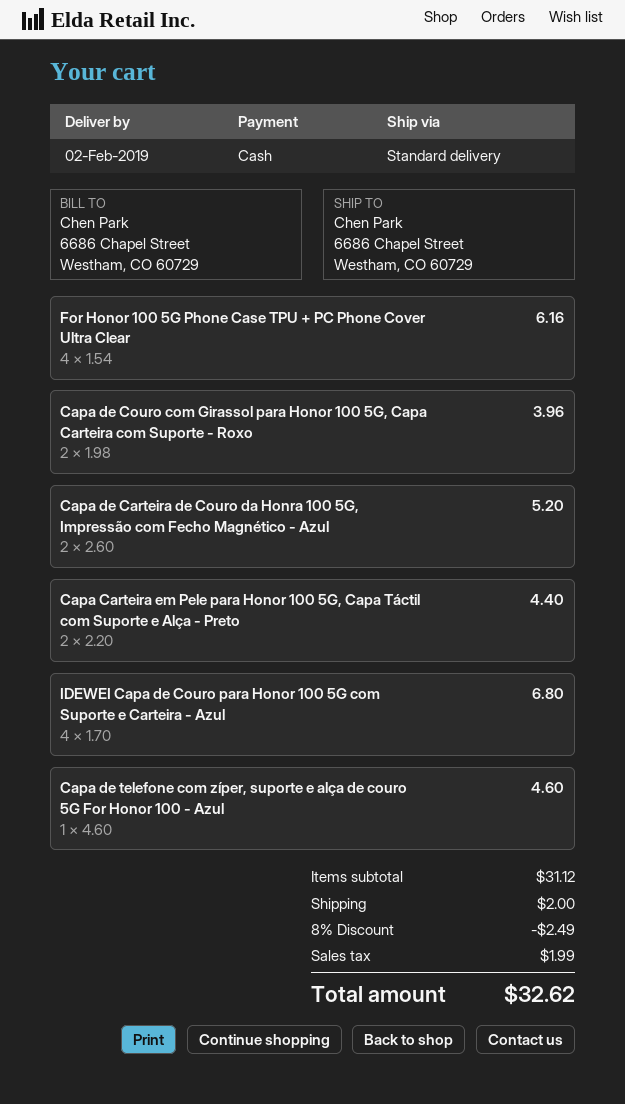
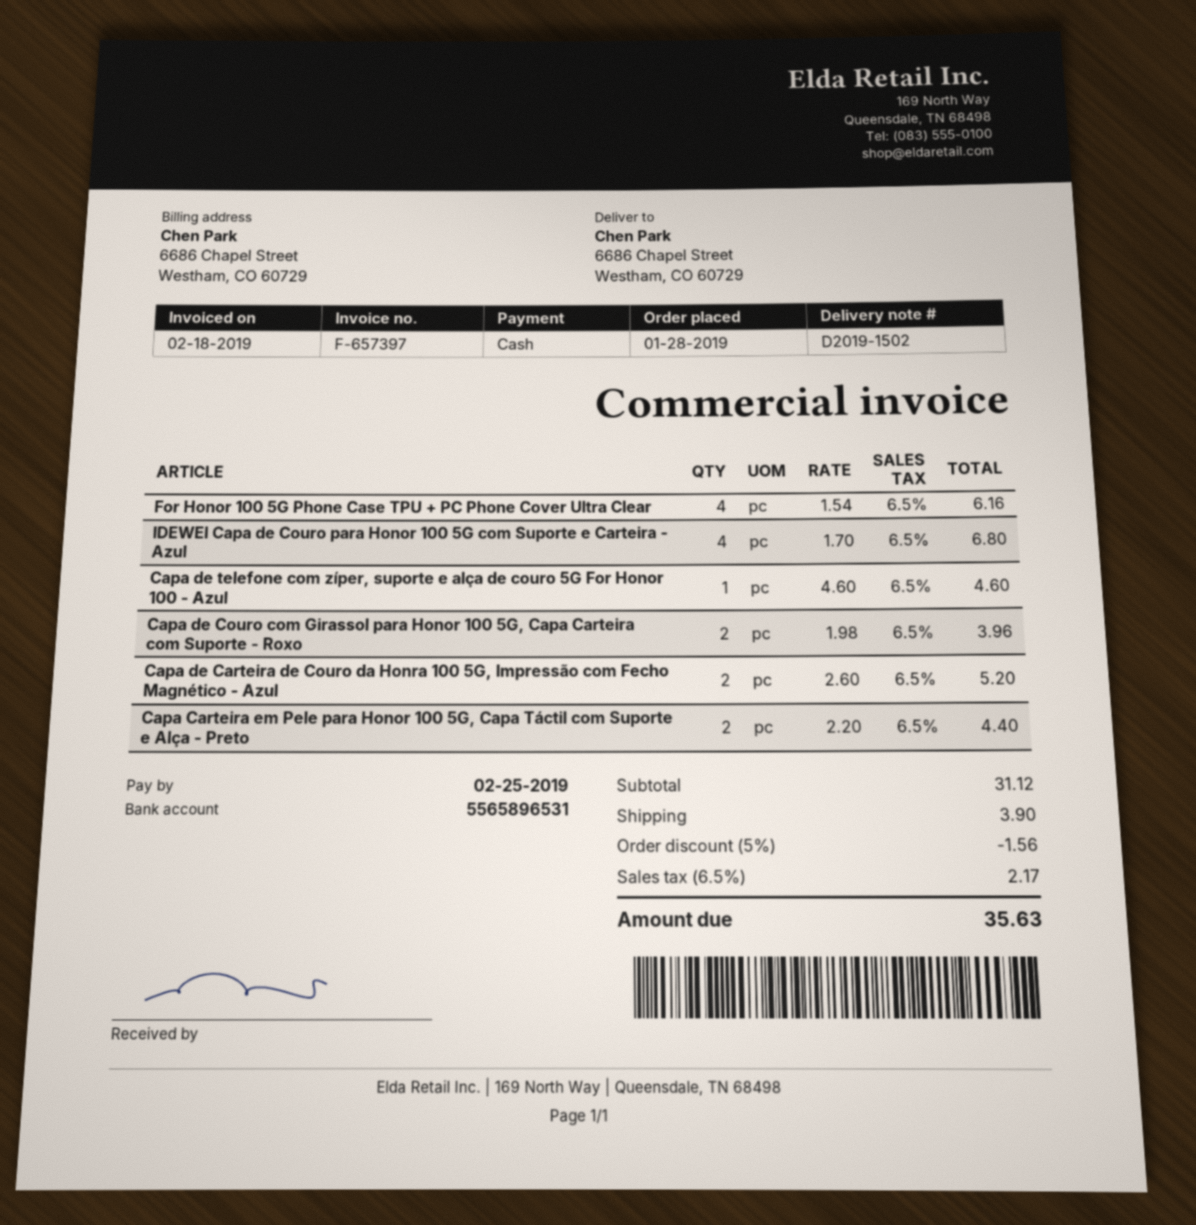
discount: 8% = 2.49 -> 5% = 1.56
shipping: 2.00 -> 3.90
tax: 1.99 -> 2.17
total: 32.62 -> 35.63

